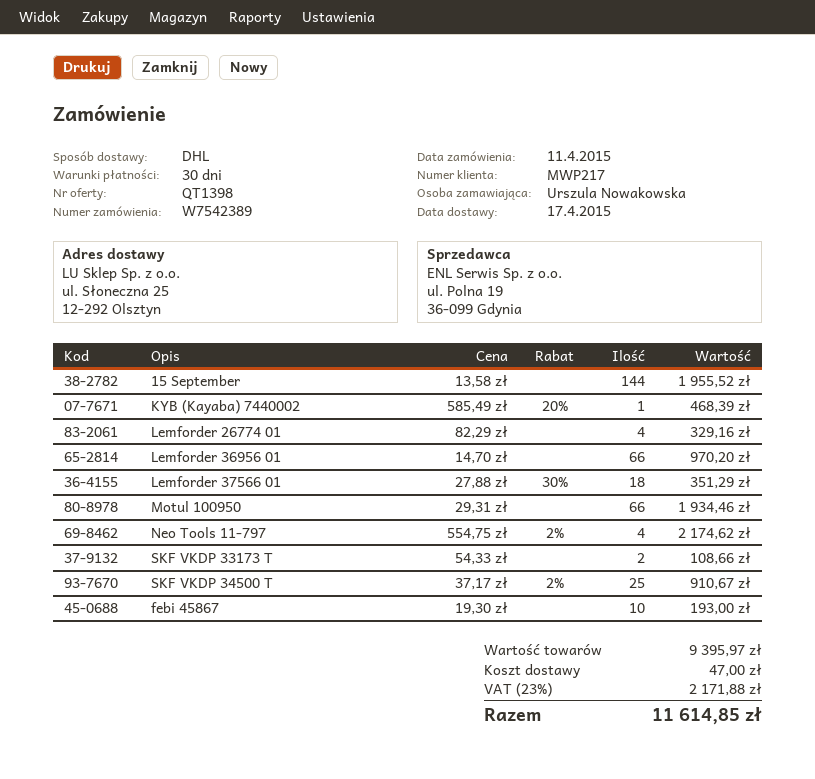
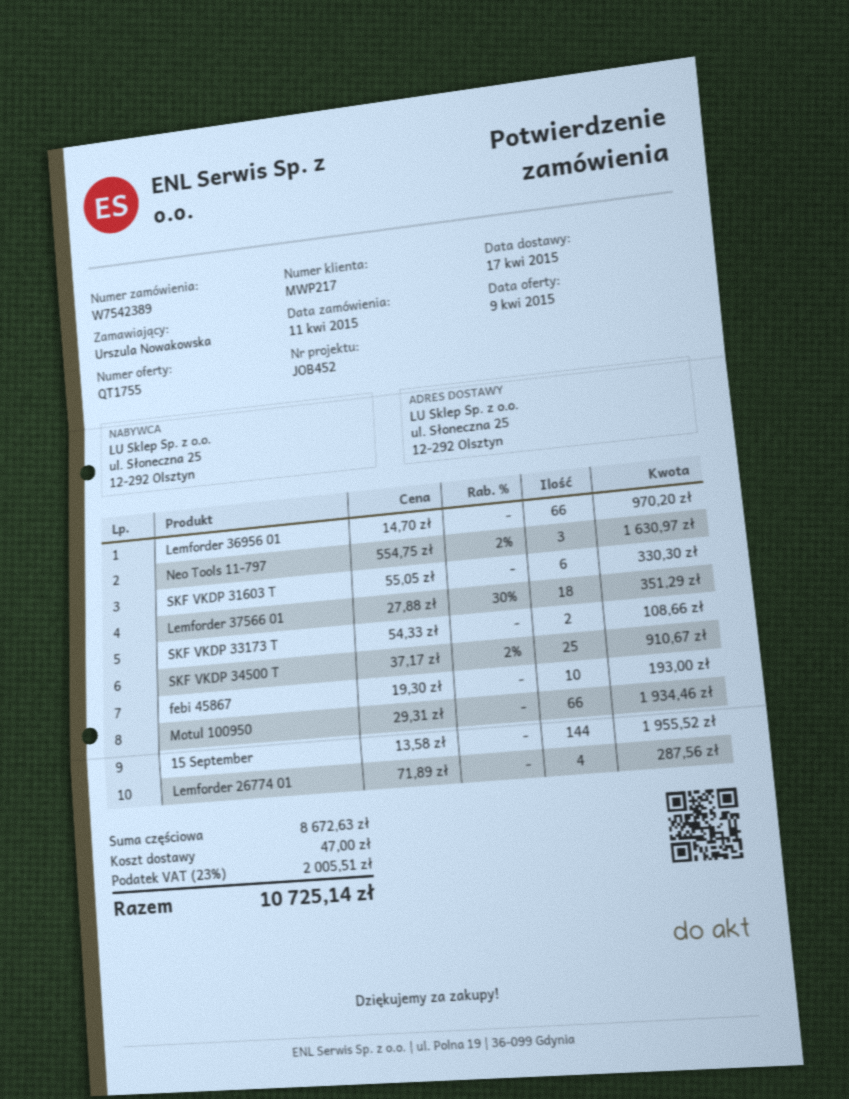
quote number: QT1398 -> QT1755
KYB (Kayaba) 7440002: 1 x 585.49 - 20% = 468.39 -> none
Lemforder 26774 01: 4 x 82.29 = 329.16 -> 4 x 71.89 = 287.56
Neo Tools 11-797: 4 x 554.75 - 2% = 2174.62 -> 3 x 554.75 - 2% = 1630.97
SKF VKDP 31603 T: none -> 6 x 55.05 = 330.30
subtotal: 9395.97 -> 8672.63
tax: 23% = 2171.88 -> 23% = 2005.51
total: 11614.85 -> 10725.14

